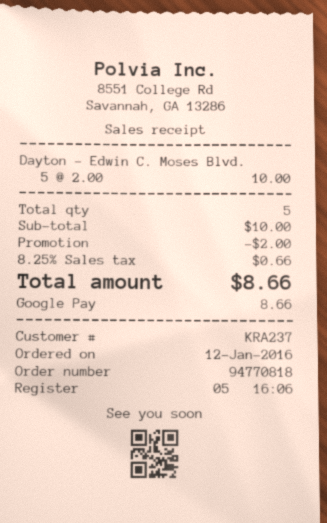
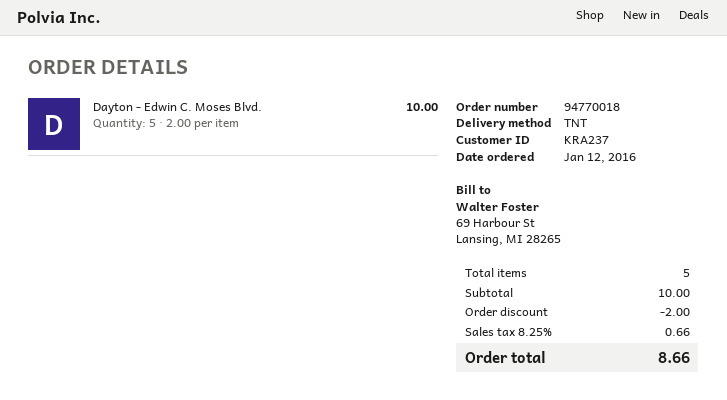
order number: 94770818 -> 94770018

